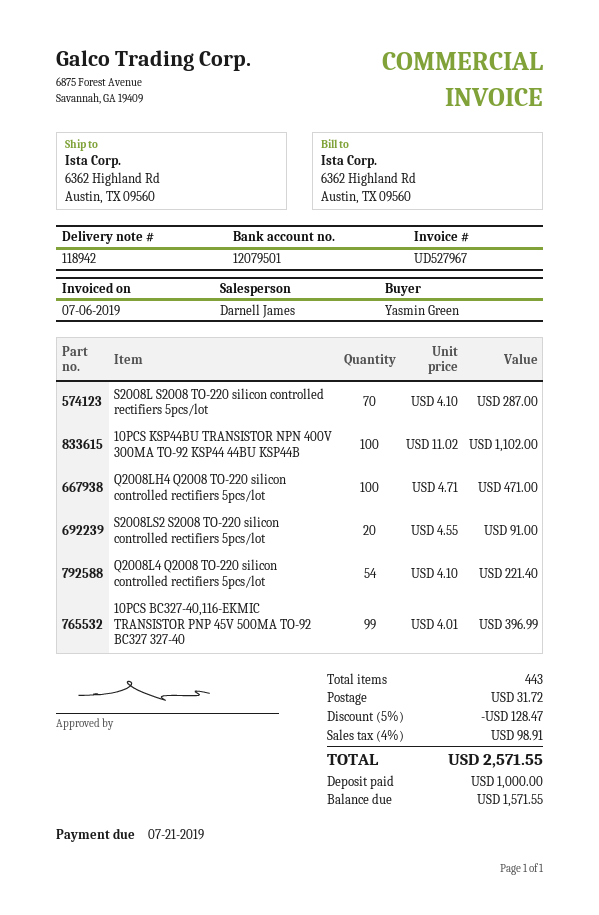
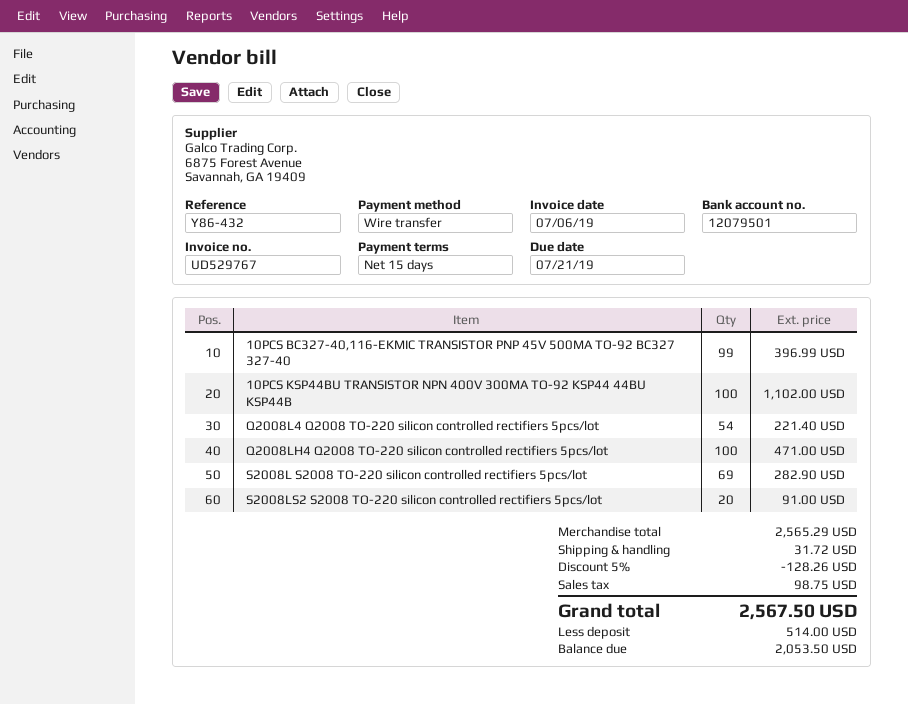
invoice number: UD527967 -> UD529767
S2008L S2008 TO-220 silicon controlled rectifiers 5pcs/lot: 70 for 287.00 -> 69 for 282.90
discount: 5% = 128.47 -> 5% = 128.26
tax: 98.91 -> 98.75
total: 2571.55 -> 2567.50
deposit: 1000.00 -> 514.00
balance: 1571.55 -> 2053.50

